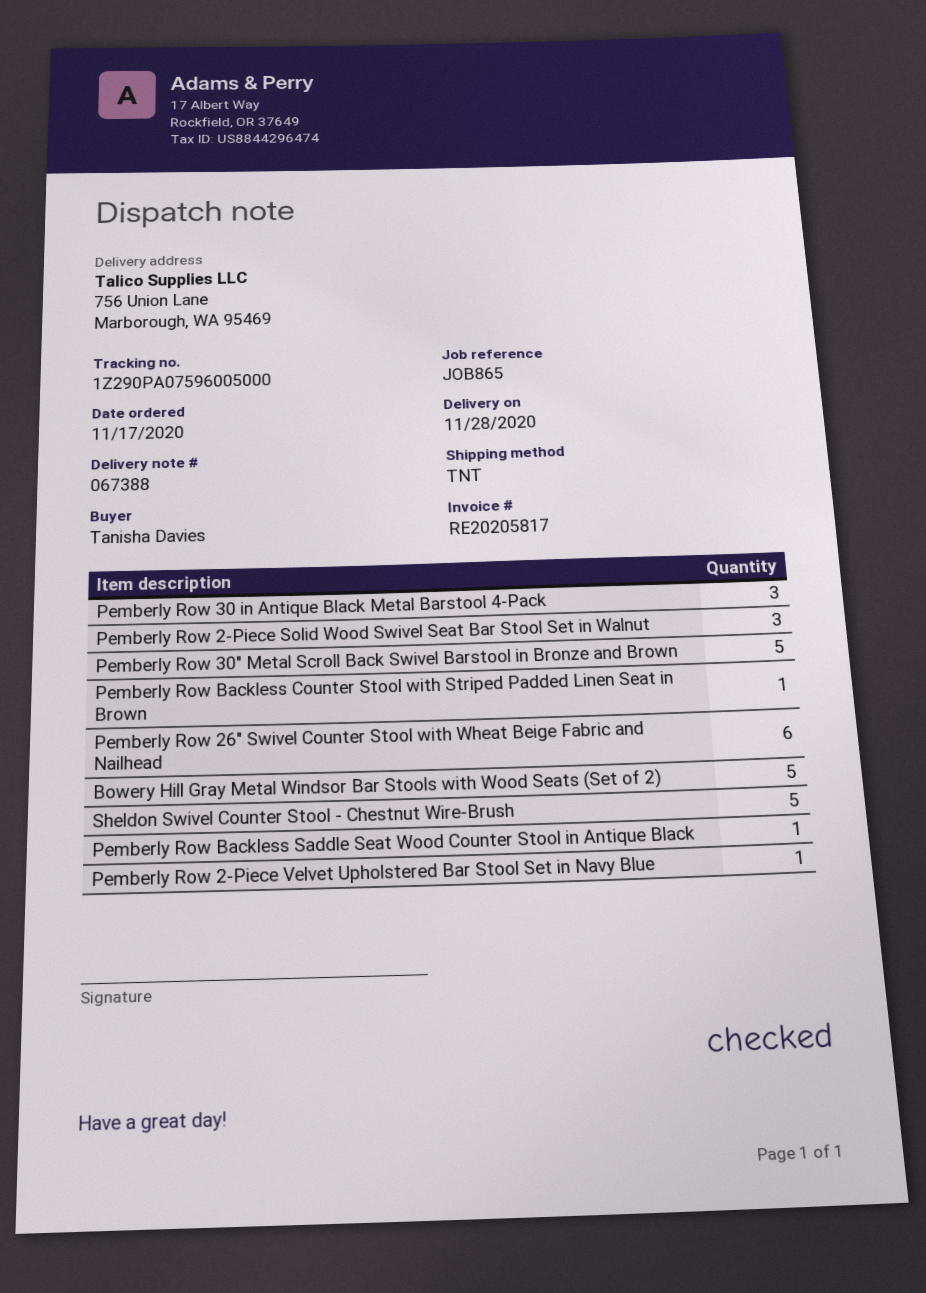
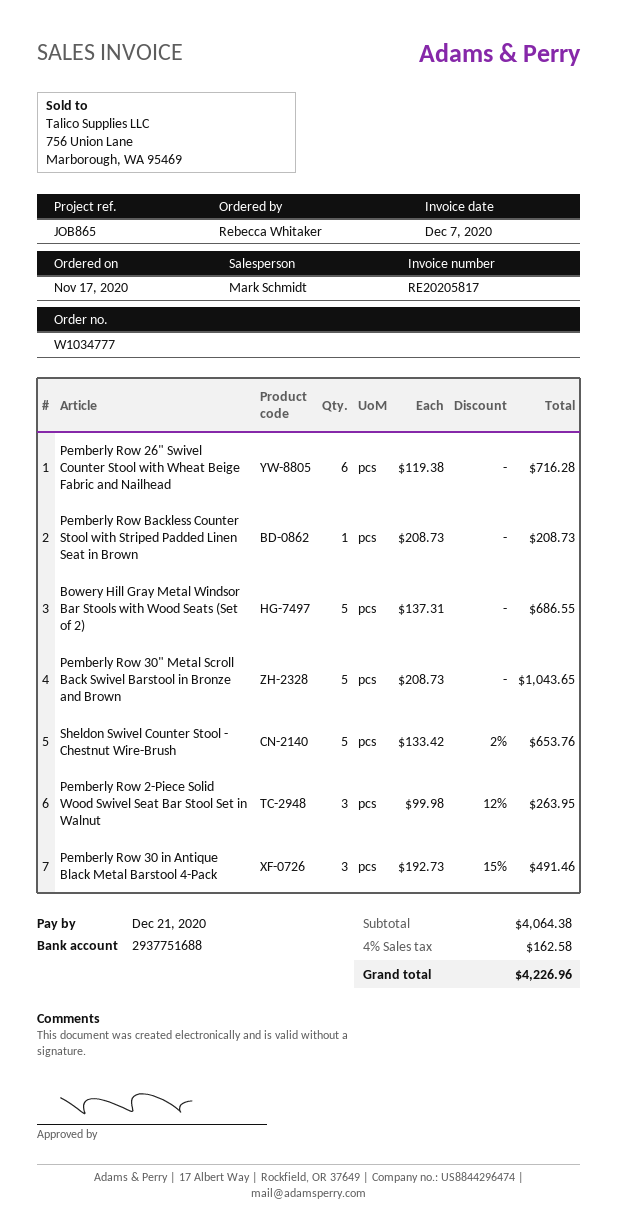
ordered by: Tanisha Davies -> Rebecca Whitaker
Pemberly Row Backless Saddle Seat Wood Counter Stool in Antique Black: 1 -> none
Pemberly Row 2-Piece Velvet Upholstered Bar Stool Set in Navy Blue: 1 -> none

